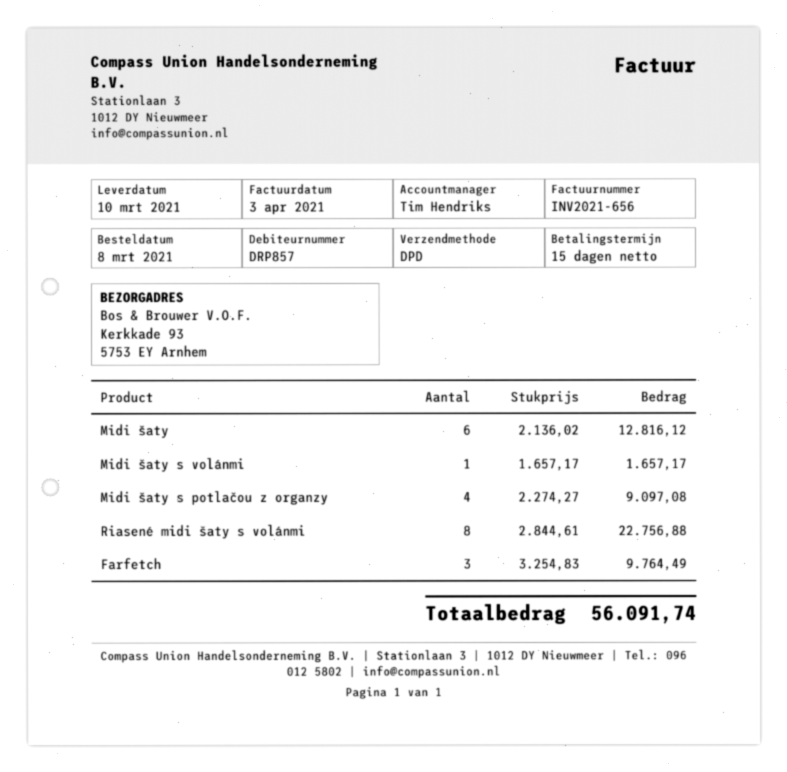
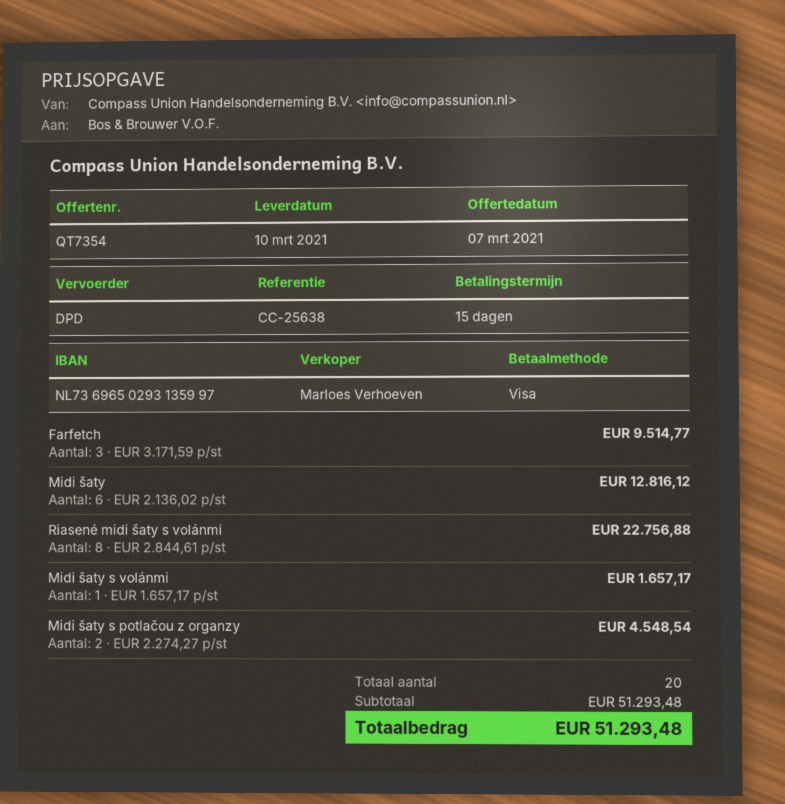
sales rep: Tim Hendriks -> Marloes Verhoeven
Midi šaty s potlačou z organzy: 4 x 2274.27 = 9097.08 -> 2 x 2274.27 = 4548.54
Farfetch: 3 x 3254.83 = 9764.49 -> 3 x 3171.59 = 9514.77
total: 56091.74 -> 51293.48

